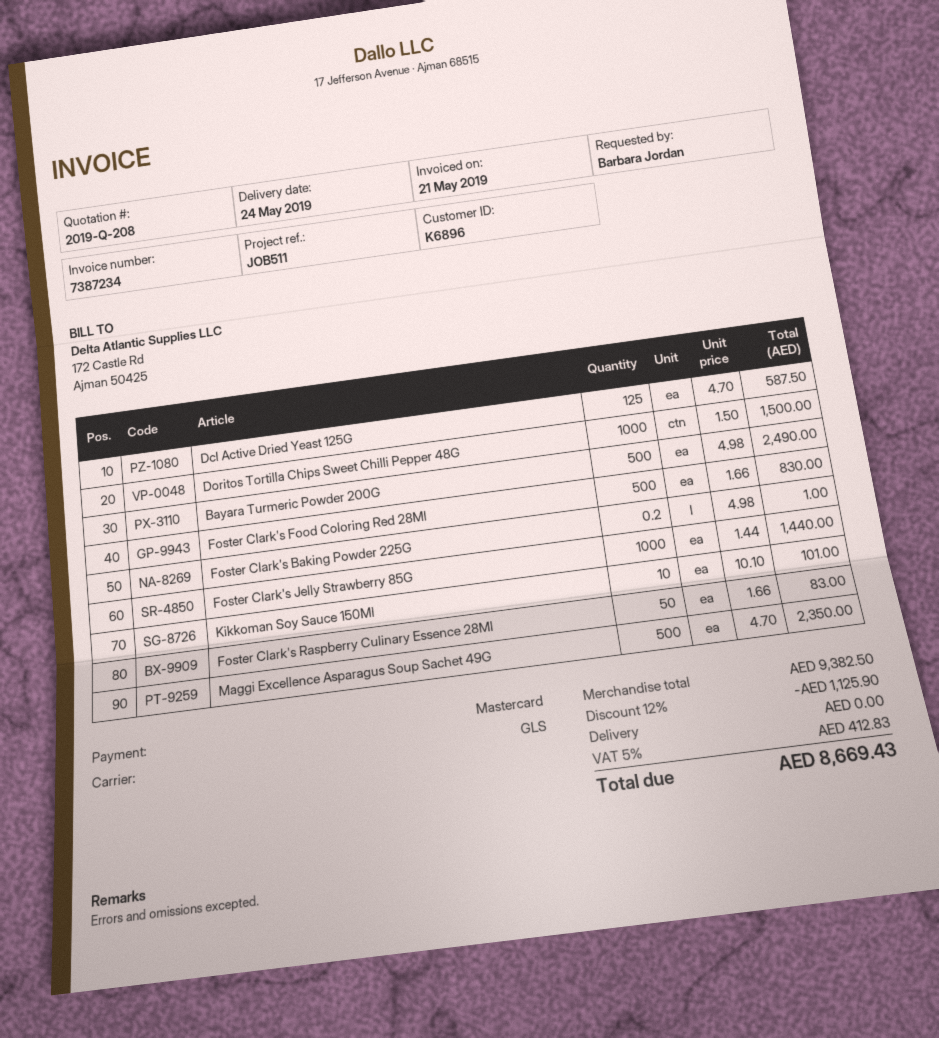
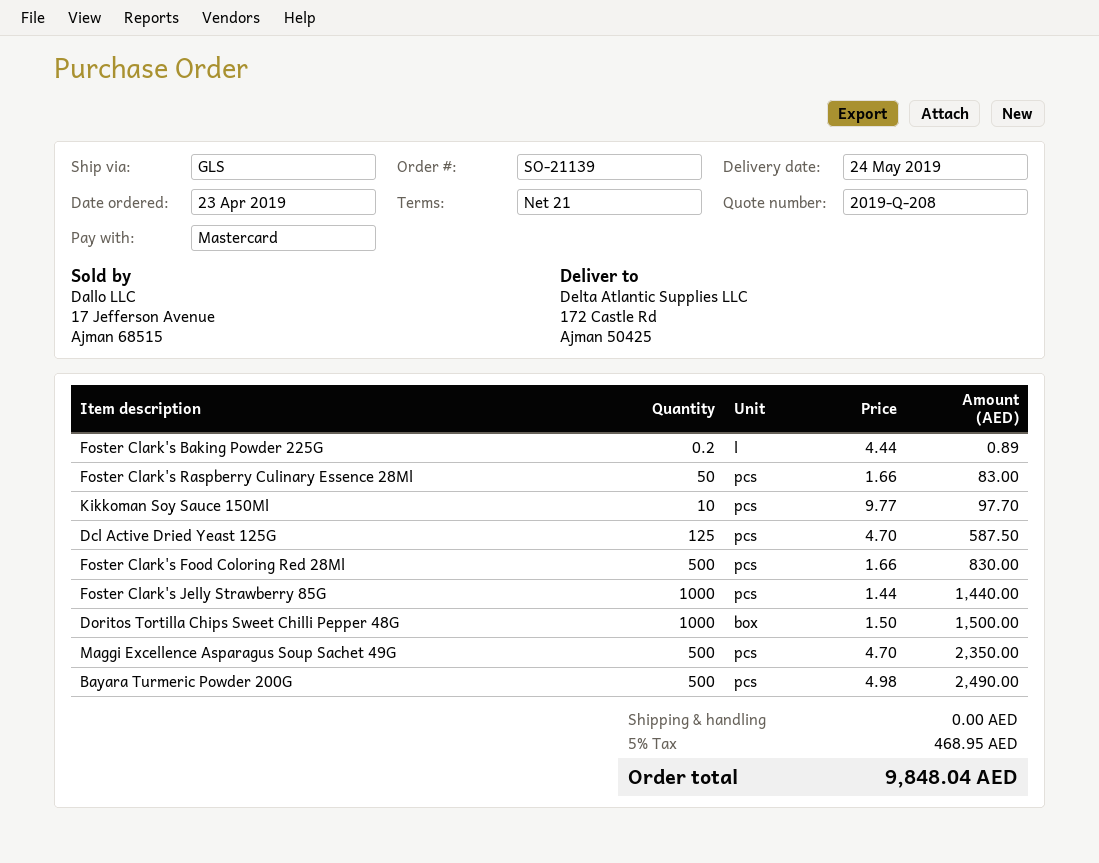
Foster Clark's Baking Powder 225G: 0.2 x 4.98 = 1.00 -> 0.2 x 4.44 = 0.89
Kikkoman Soy Sauce 150Ml: 10 x 10.10 = 101.00 -> 10 x 9.77 = 97.70
discount: 12% = 1125.90 -> none
tax: 5% = 412.83 -> 5% = 468.95
total: 8669.43 -> 9848.04

